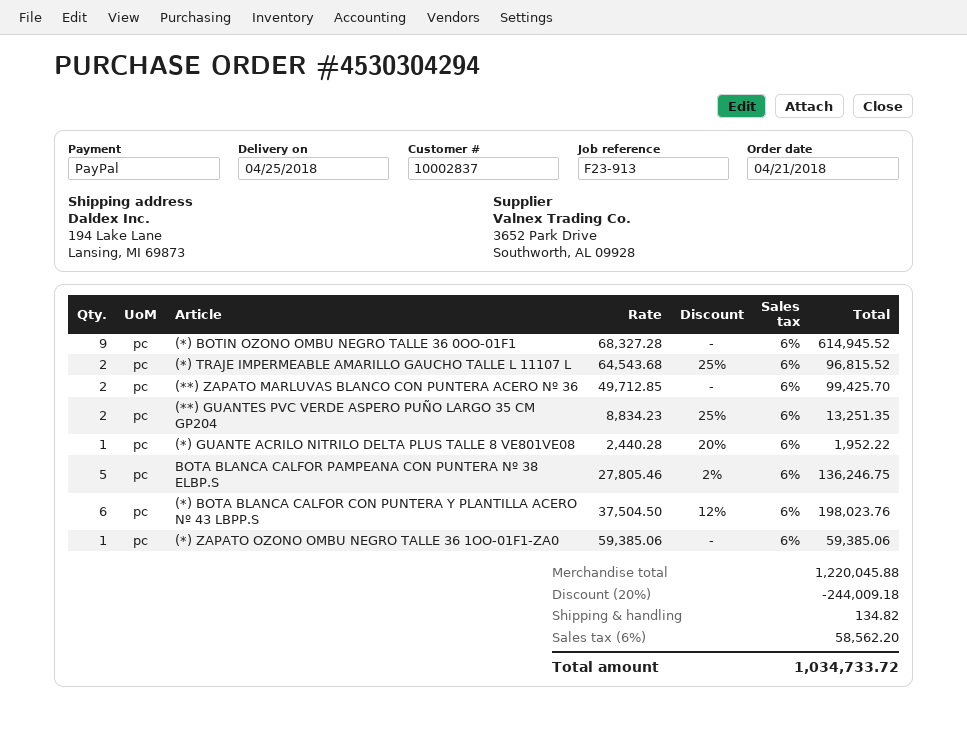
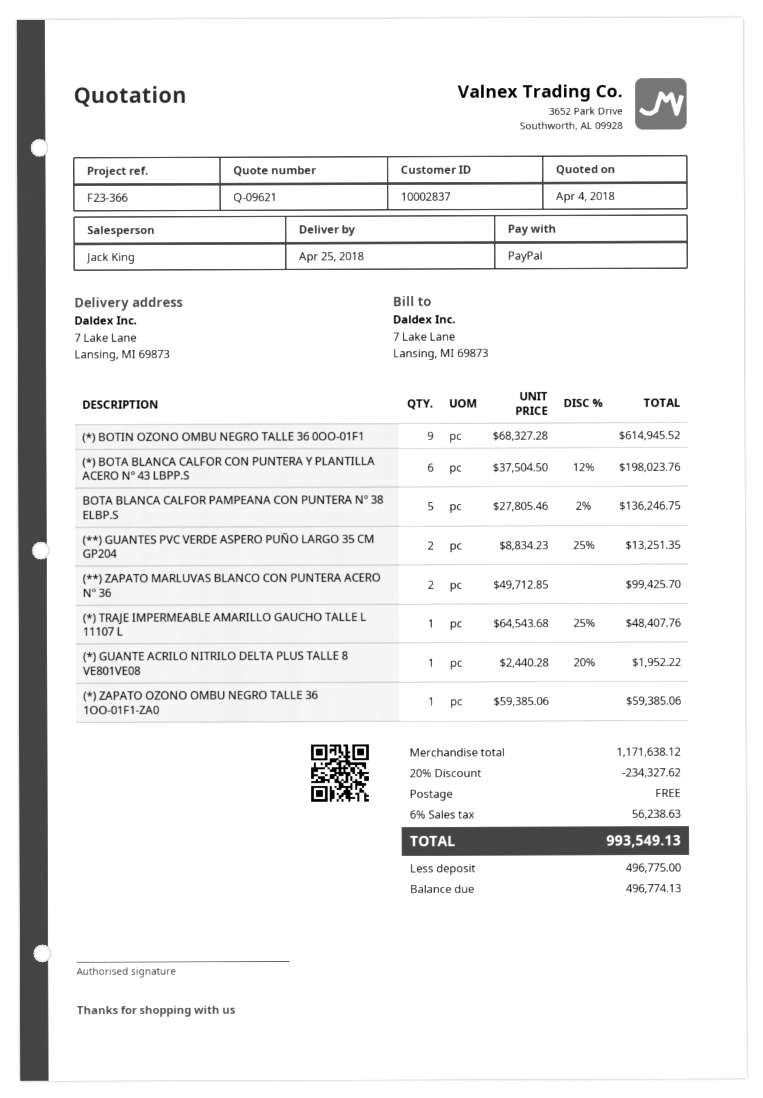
reference: F23-913 -> F23-366
ship to: 194 Lake Lane, Lansing, MI 69873 -> 7 Lake Lane, Lansing, MI 69873
(*) TRAJE IMPERMEABLE AMARILLO GAUCHO TALLE L 11107 L: 2 x 64543.68 - 25% = 96815.52 -> 1 x 64543.68 - 25% = 48407.76
subtotal: 1220045.88 -> 1171638.12
discount: 20% = 244009.18 -> 20% = 234327.62
shipping: 134.82 -> 0.00
tax: 6% = 58562.20 -> 6% = 56238.63
total: 1034733.72 -> 993549.13

